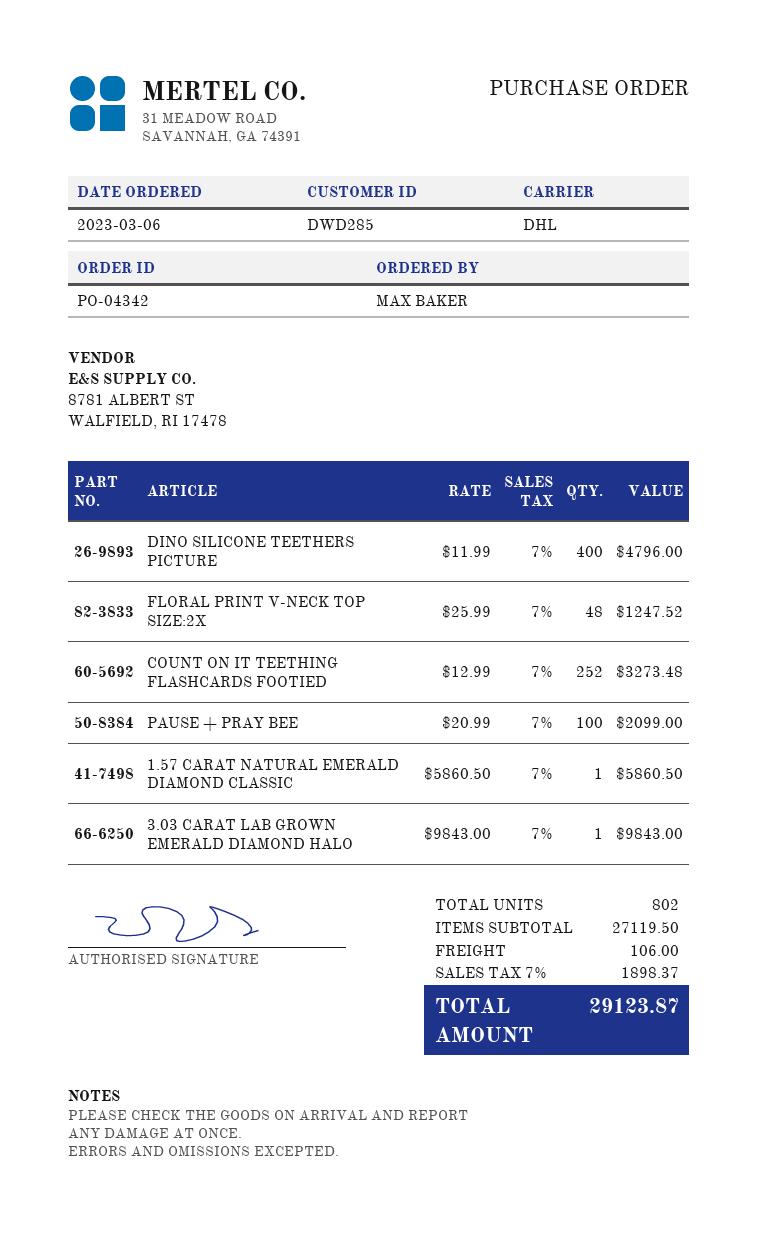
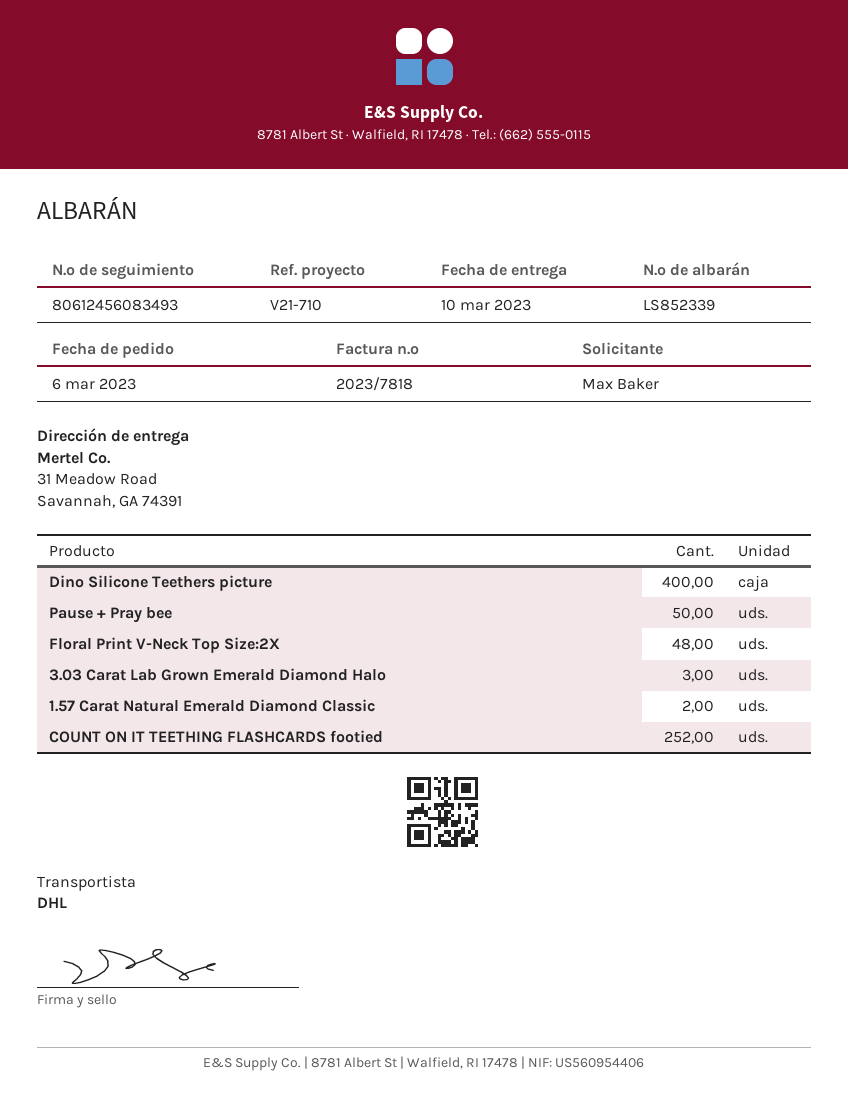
PAUSE + PRAY BEE: 100 -> 50
1.57 CARAT NATURAL EMERALD DIAMOND CLASSIC: 1 -> 2
3.03 CARAT LAB GROWN EMERALD DIAMOND HALO: 1 -> 3

